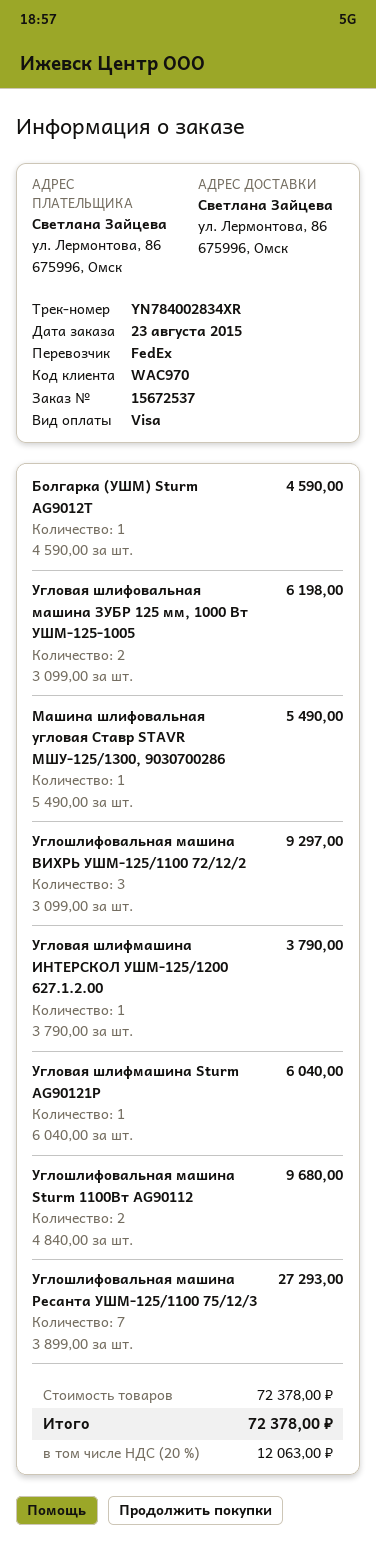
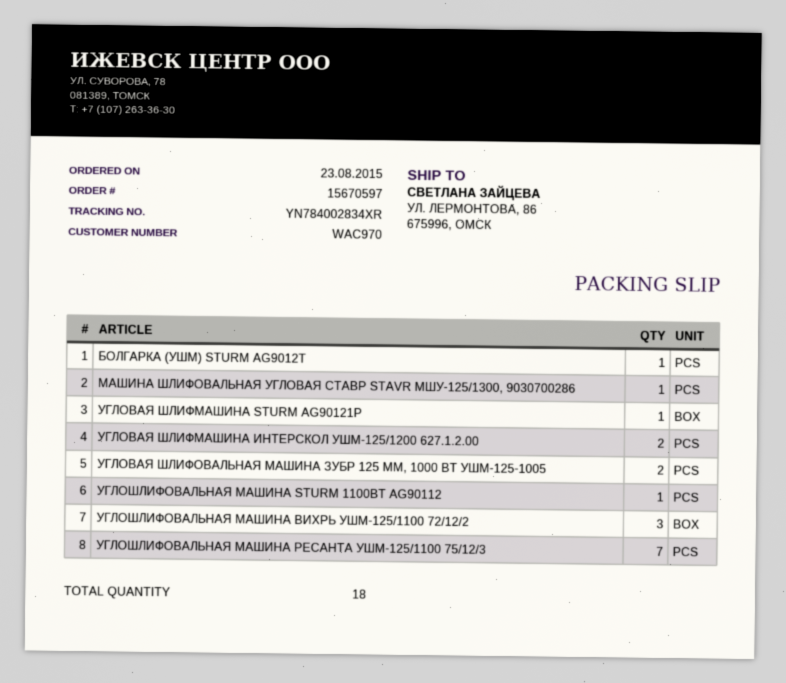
order number: 15672537 -> 15670597
Угловая шлифмашина ИНТЕРСКОЛ УШМ-125/1200 627.1.2.00: 1 -> 2
Углошлифовальная машина Sturm 1100Вт AG90112: 2 -> 1

